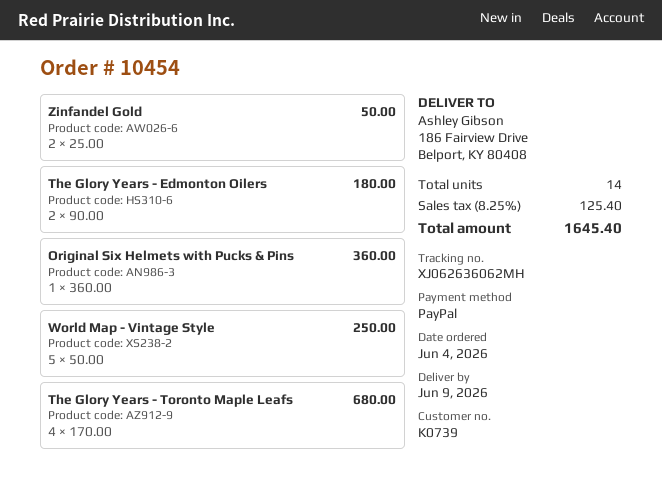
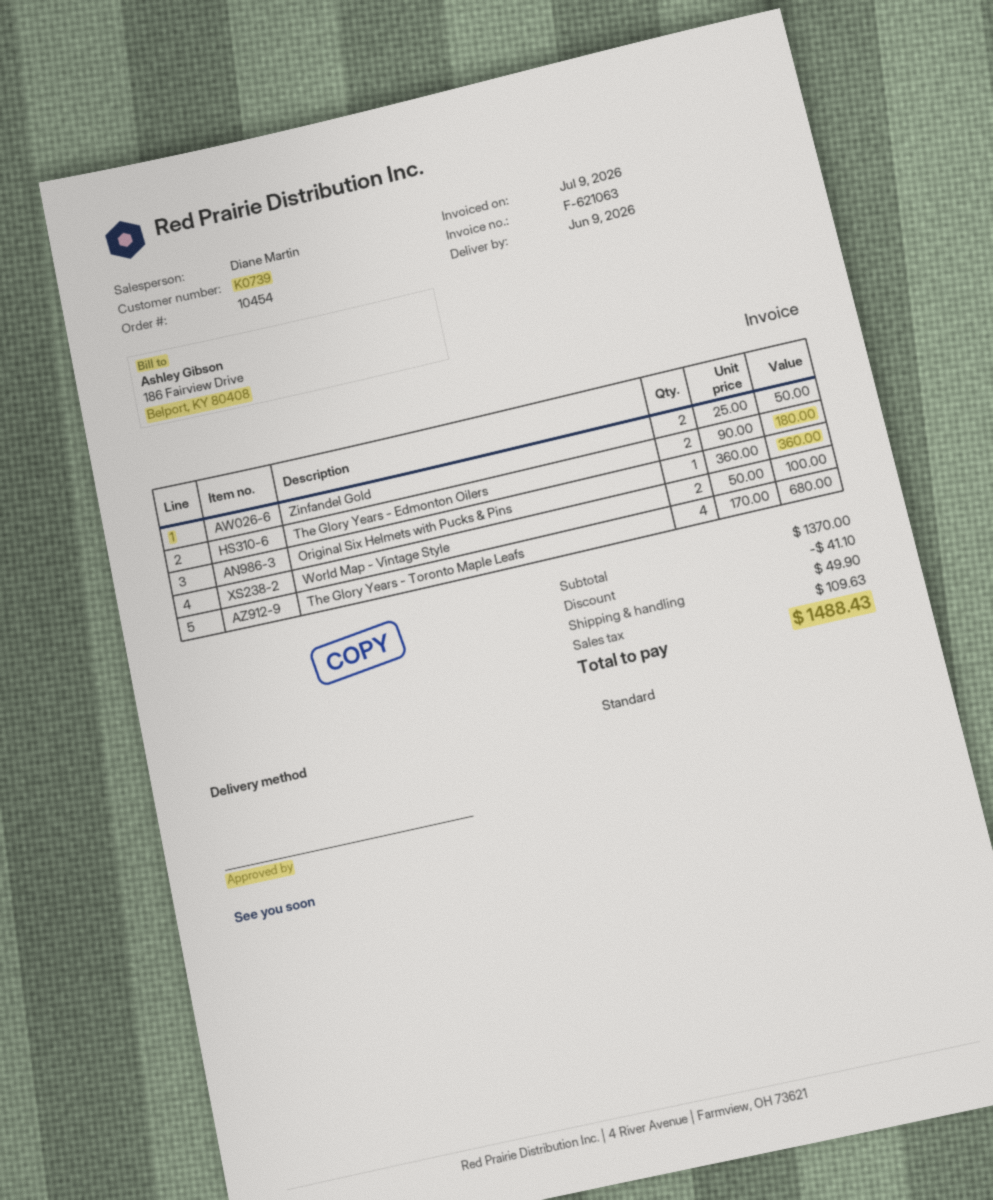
World Map - Vintage Style: 5 x 50.00 = 250.00 -> 2 x 50.00 = 100.00
discount: none -> 41.10
shipping: none -> 49.90
tax: 125.40 -> 109.63
total: 1645.40 -> 1488.43

